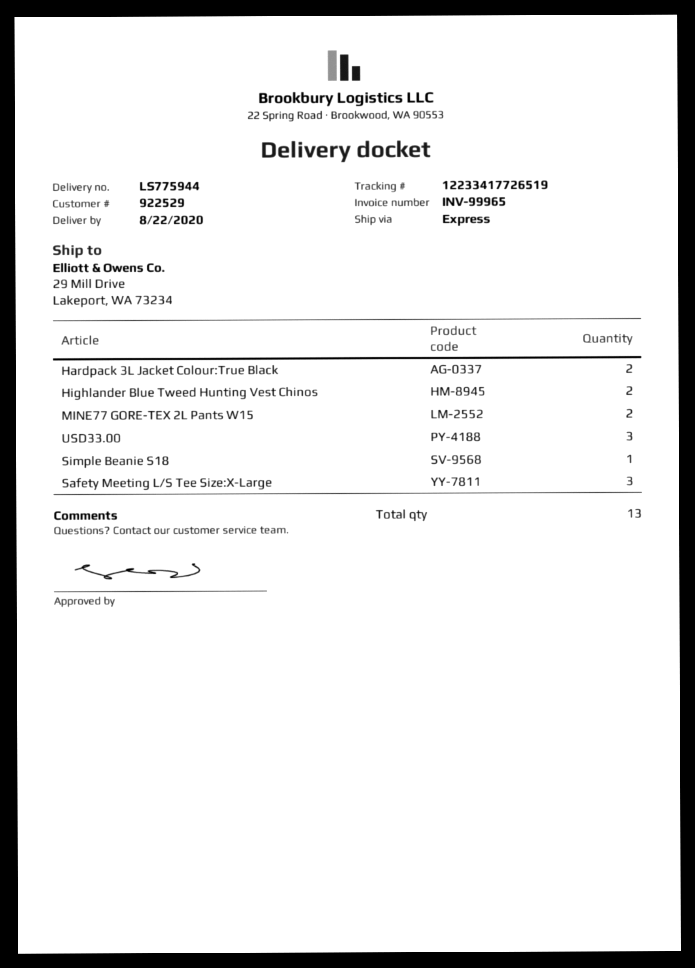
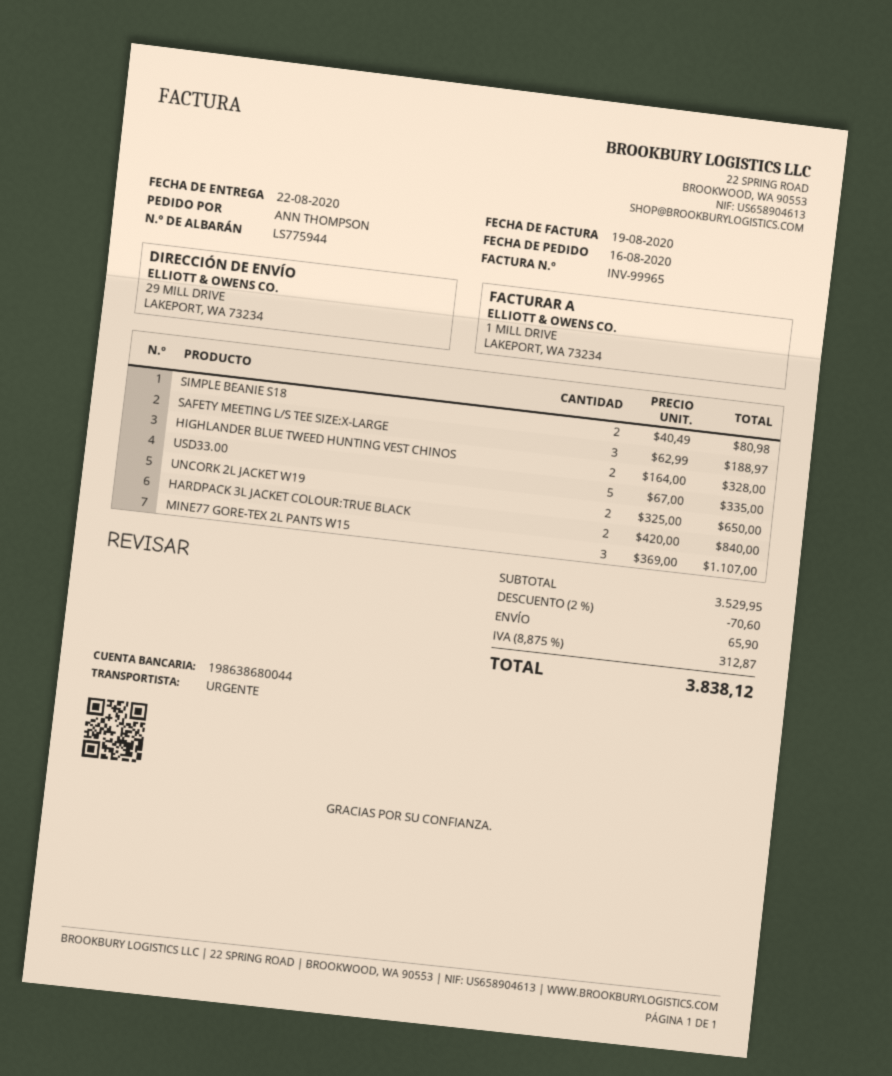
MINE77 GORE-TEX 2L Pants W15: 2 -> 3
USD33.00: 3 -> 5
Simple Beanie S18: 1 -> 2
UNCORK 2L JACKET W19: none -> 2

